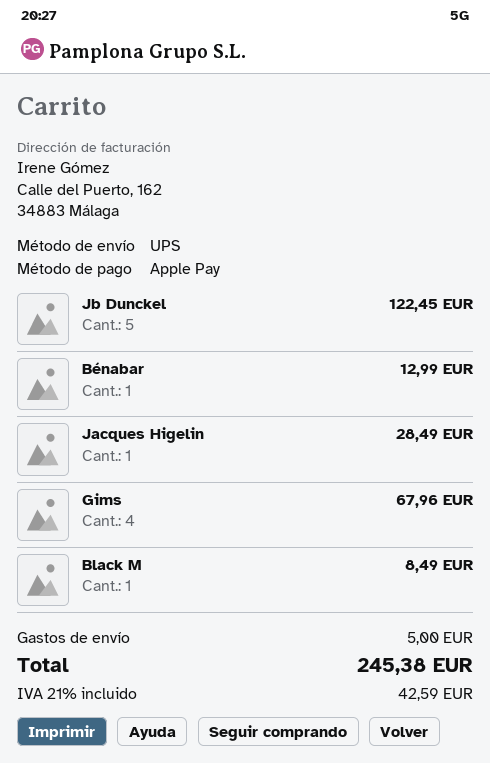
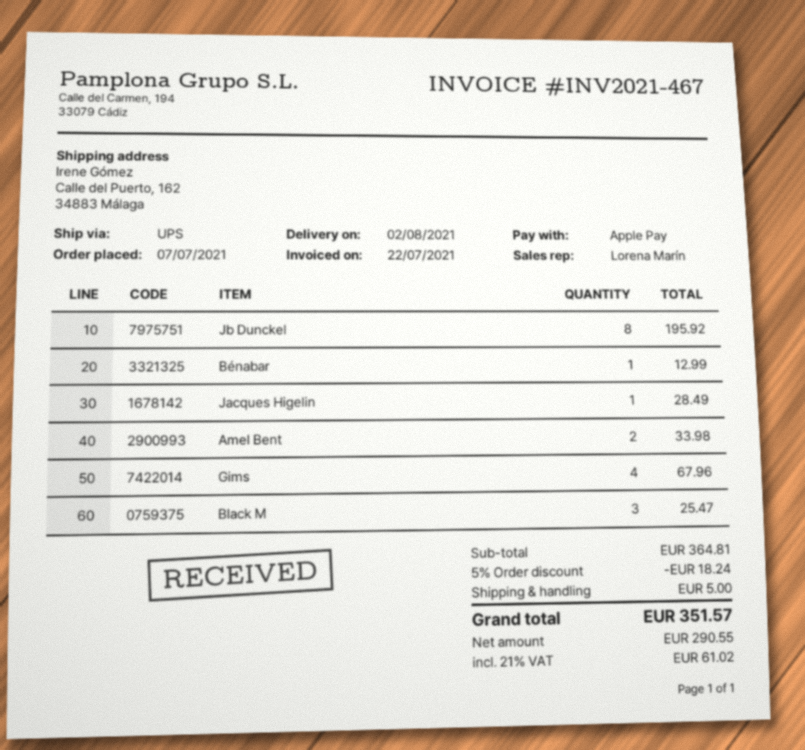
Jb Dunckel: 5 for 122.45 -> 8 for 195.92
Black M: 1 for 8.49 -> 3 for 25.47
Amel Bent: none -> 2 for 33.98
discount: none -> 5% = 18.24
tax: 21% = 42.59 -> 21% = 61.02
total: 245.38 -> 351.57

